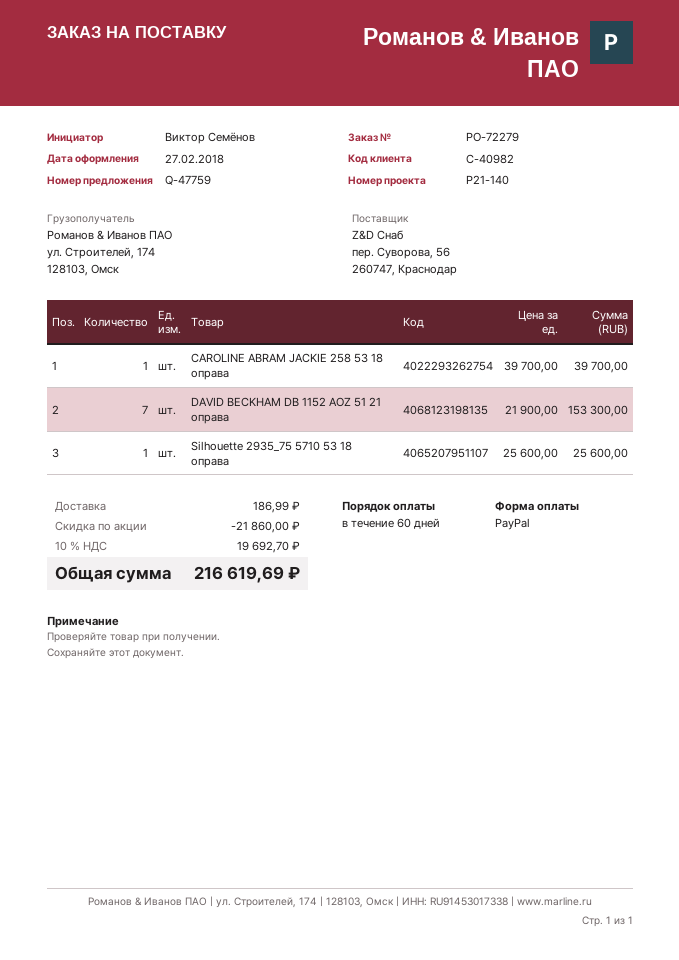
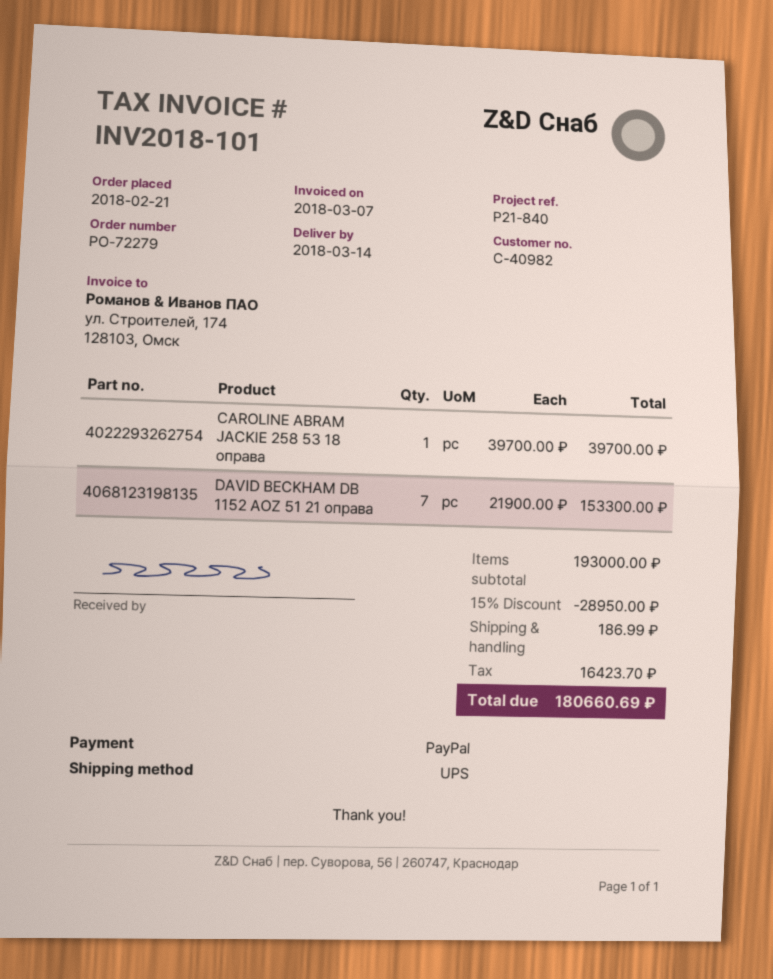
order date: 2018-02-27 -> 2018-02-21
reference: P21-140 -> P21-840
Silhouette 2935_75 5710 53 18 оправа: 1 x 25600.00 = 25600.00 -> none
discount: 21860.00 -> 28950.00
tax: 19692.70 -> 16423.70
total: 216619.69 -> 180660.69

